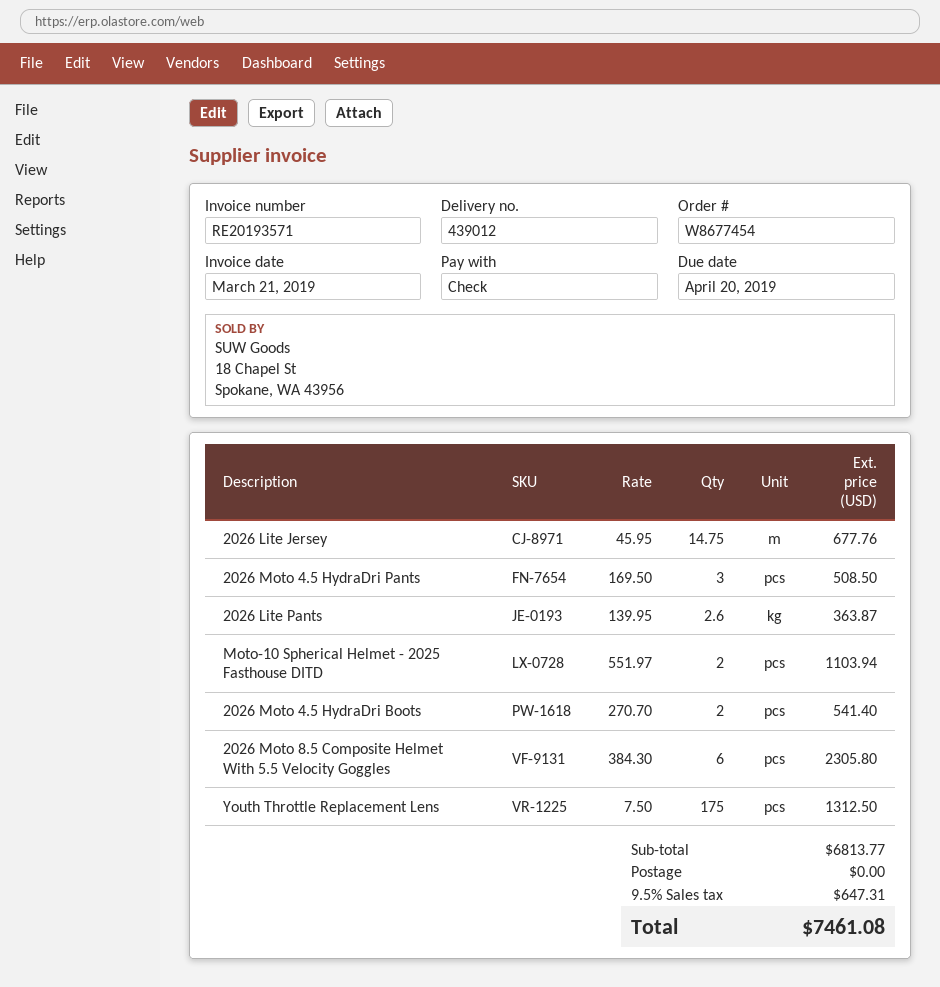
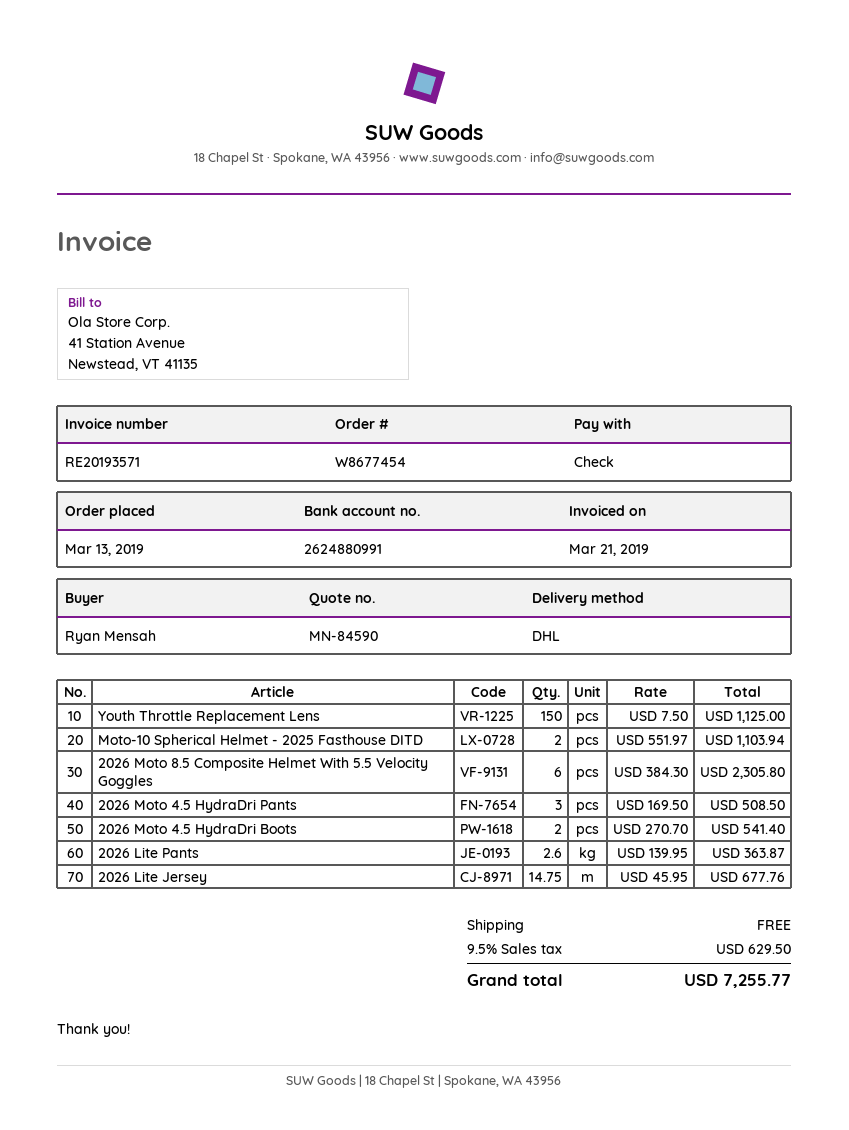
Youth Throttle Replacement Lens: 175 x 7.50 = 1312.50 -> 150 x 7.50 = 1125.00
tax: 9.5% = 647.31 -> 9.5% = 629.50
total: 7461.08 -> 7255.77

